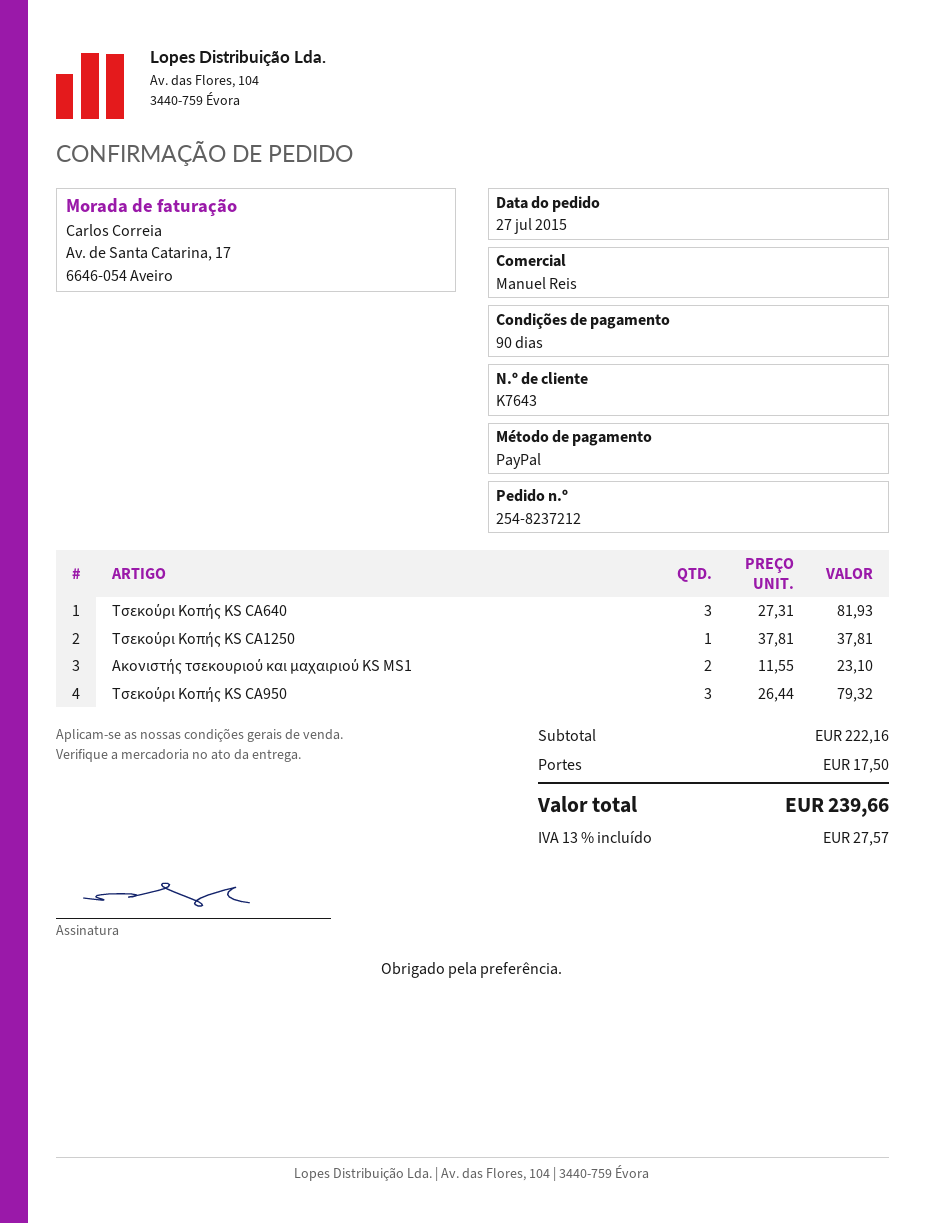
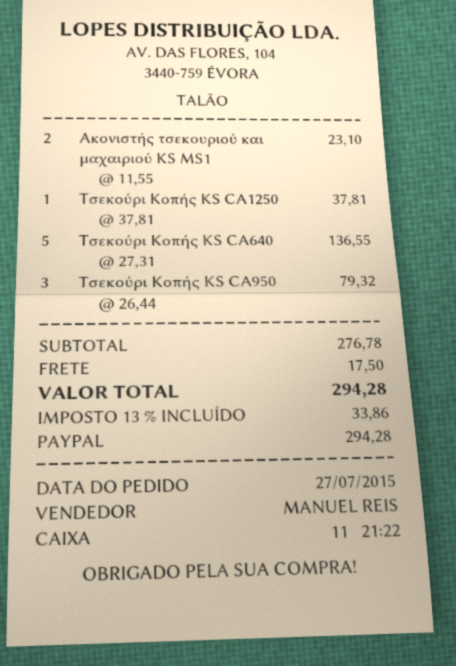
Τσεκούρι Κοπής KS CA640: 3 x 27.31 = 81.93 -> 5 x 27.31 = 136.55
subtotal: 222.16 -> 276.78
tax: 13% = 27.57 -> 13% = 33.86
total: 239.66 -> 294.28

